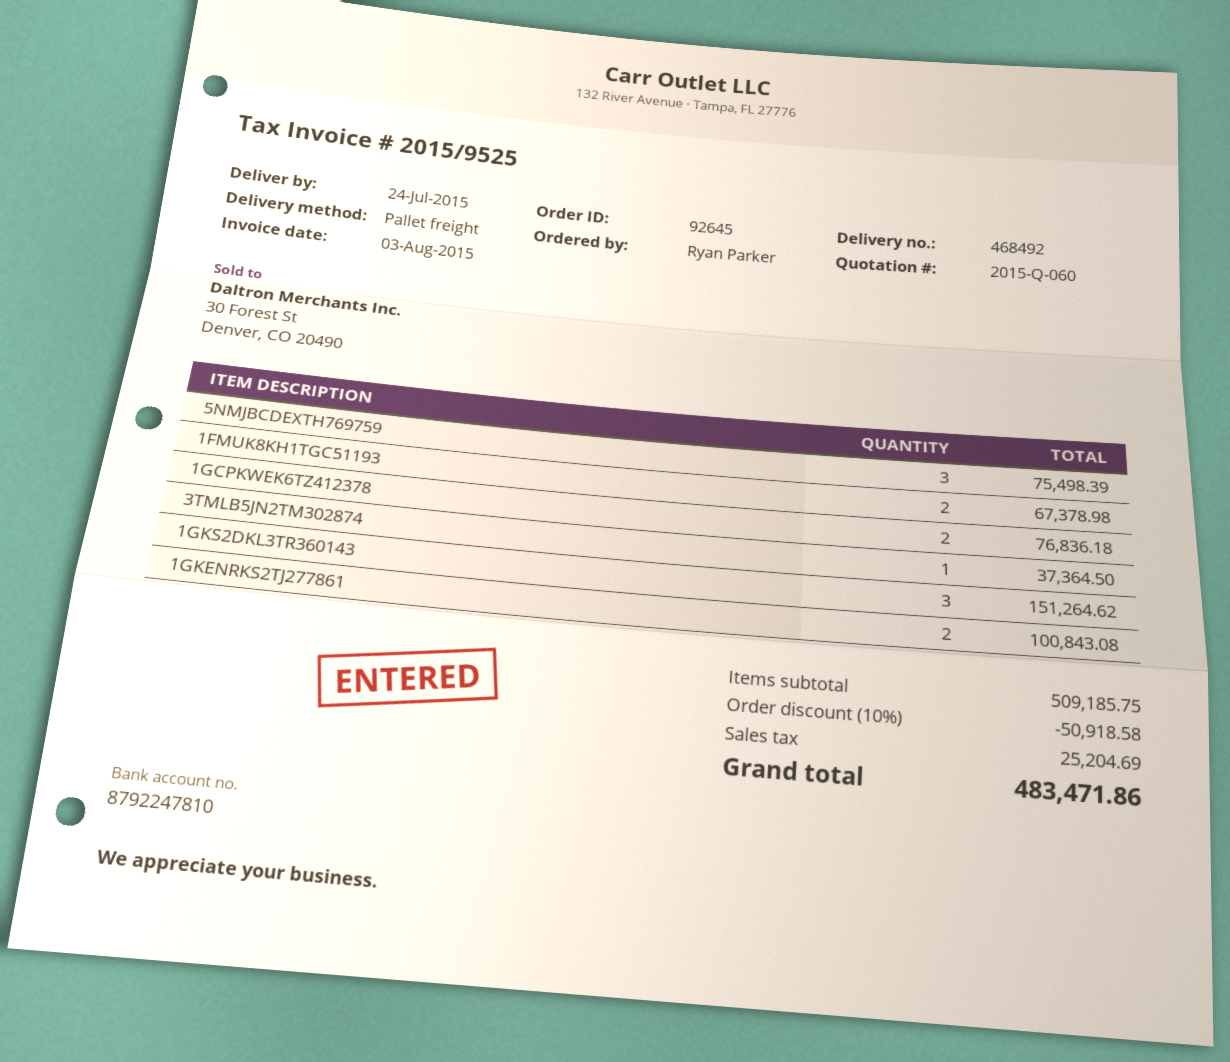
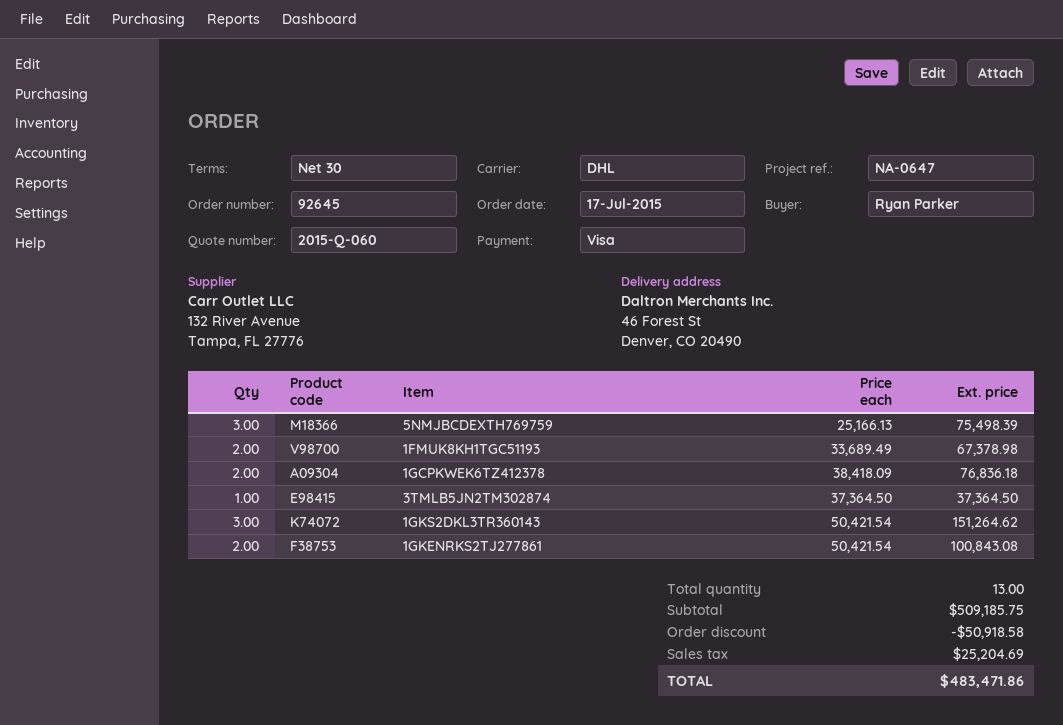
shipping method: pallet freight -> DHL

